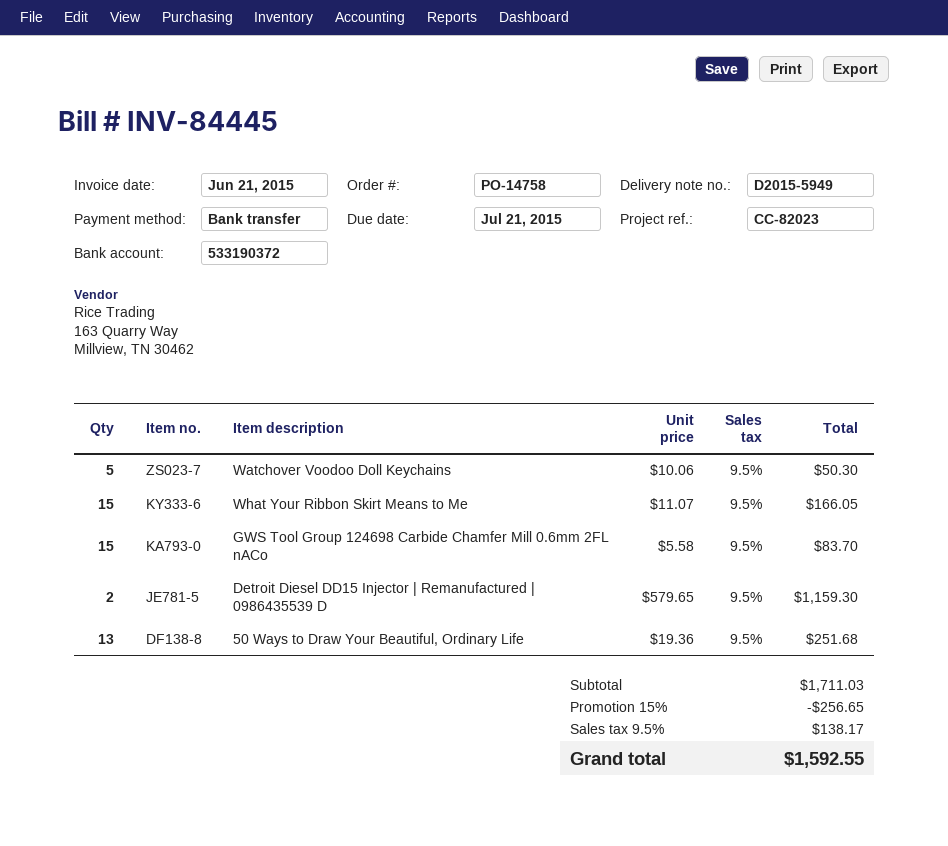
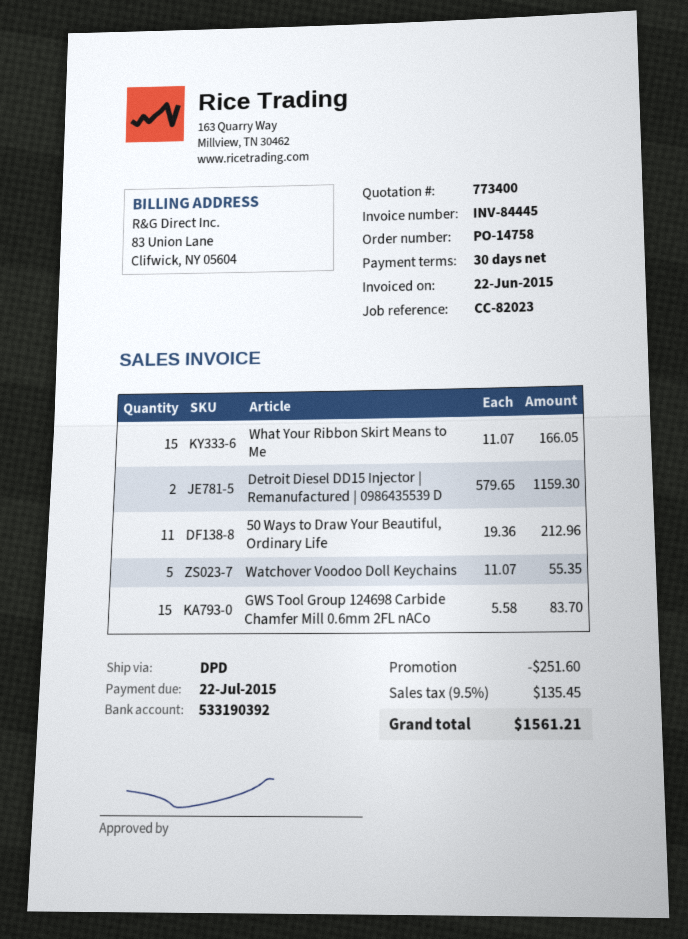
invoice date: 2015-06-21 -> 2015-06-22
due date: 2015-07-21 -> 2015-07-22
bank account: 533190372 -> 533190392
Watchover Voodoo Doll Keychains: 5 x 10.06 = 50.30 -> 5 x 11.07 = 55.35
50 Ways to Draw Your Beautiful, Ordinary Life: 13 x 19.36 = 251.68 -> 11 x 19.36 = 212.96
discount: 256.65 -> 251.60
tax: 9.5% = 138.17 -> 9.5% = 135.45
total: 1592.55 -> 1561.21

